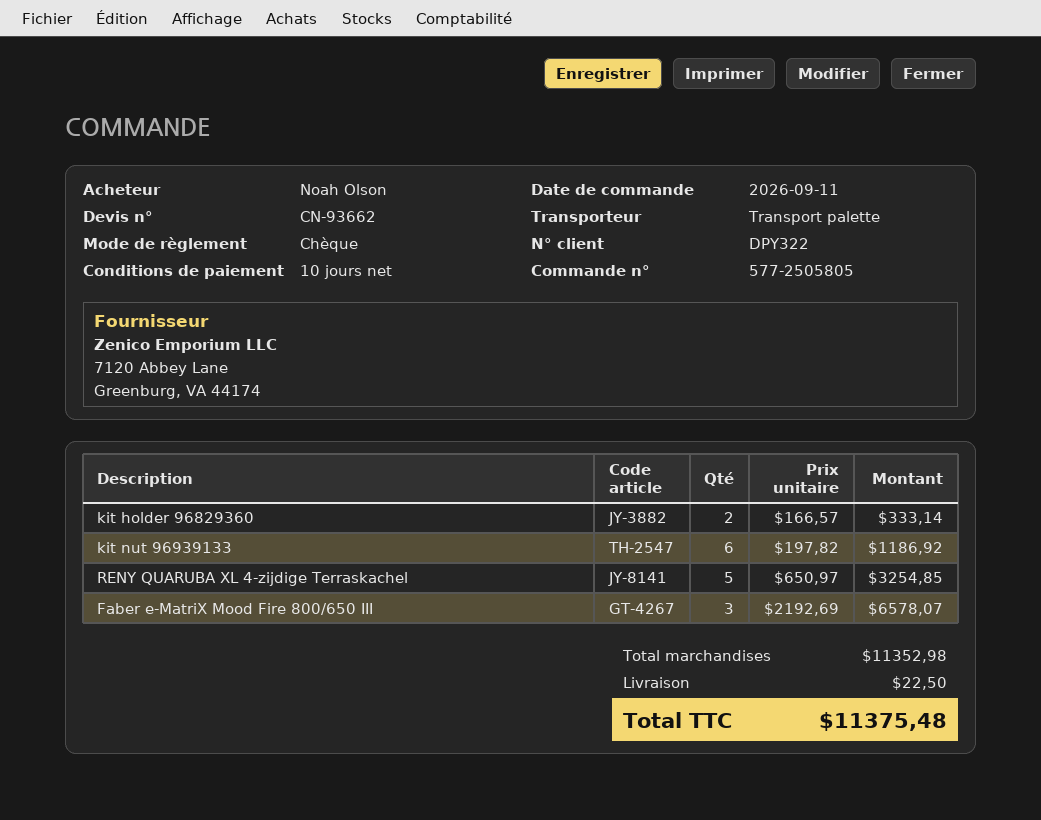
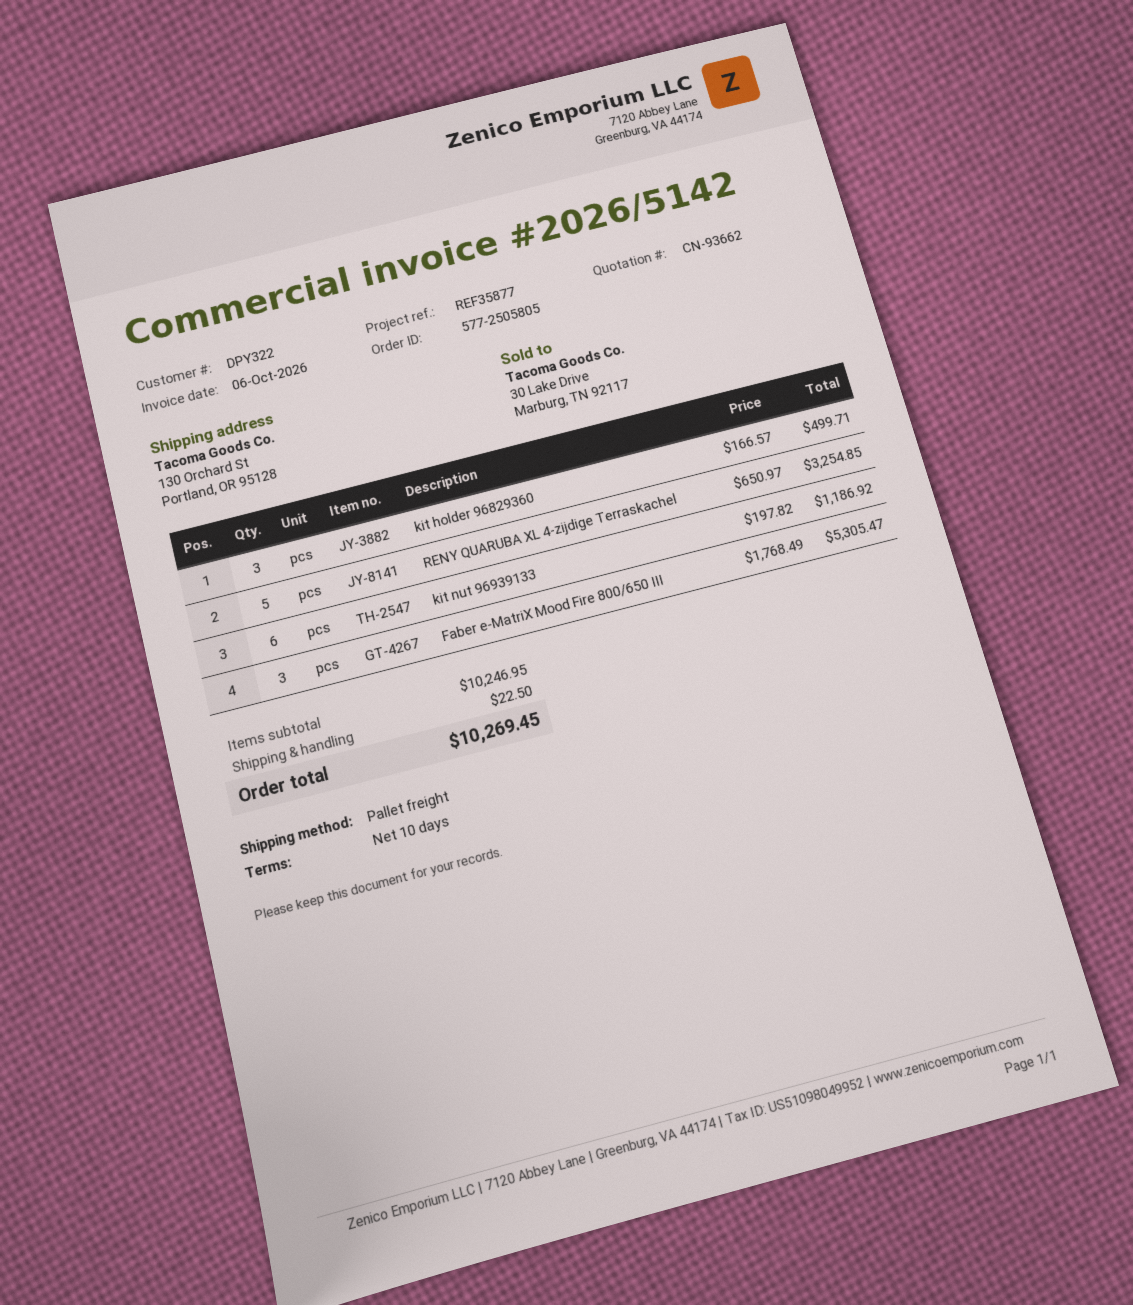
kit holder 96829360: 2 x 166.57 = 333.14 -> 3 x 166.57 = 499.71
Faber e-MatriX Mood Fire 800/650 III: 3 x 2192.69 = 6578.07 -> 3 x 1768.49 = 5305.47
subtotal: 11352.98 -> 10246.95
total: 11375.48 -> 10269.45

